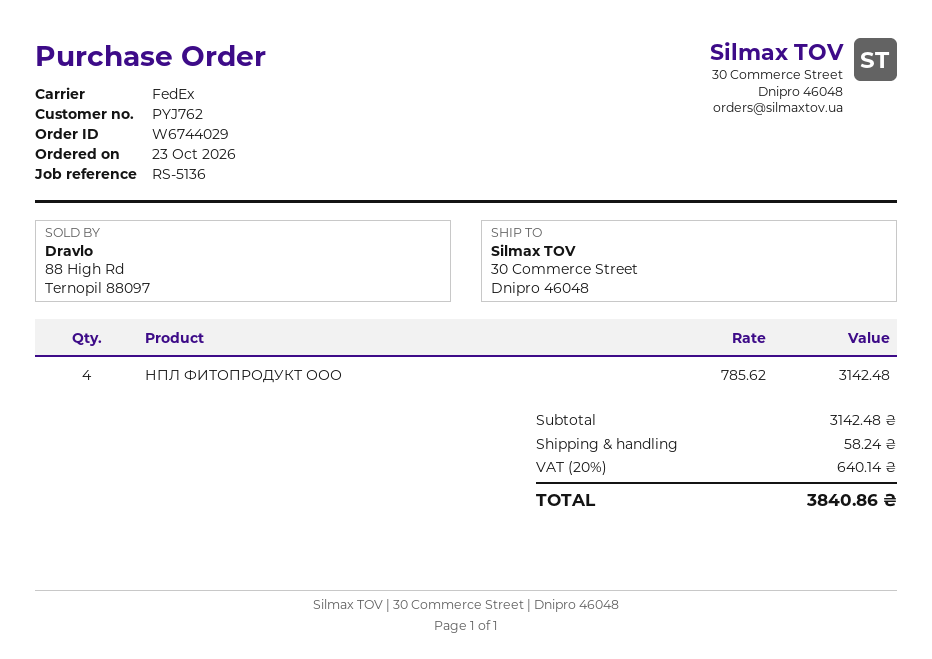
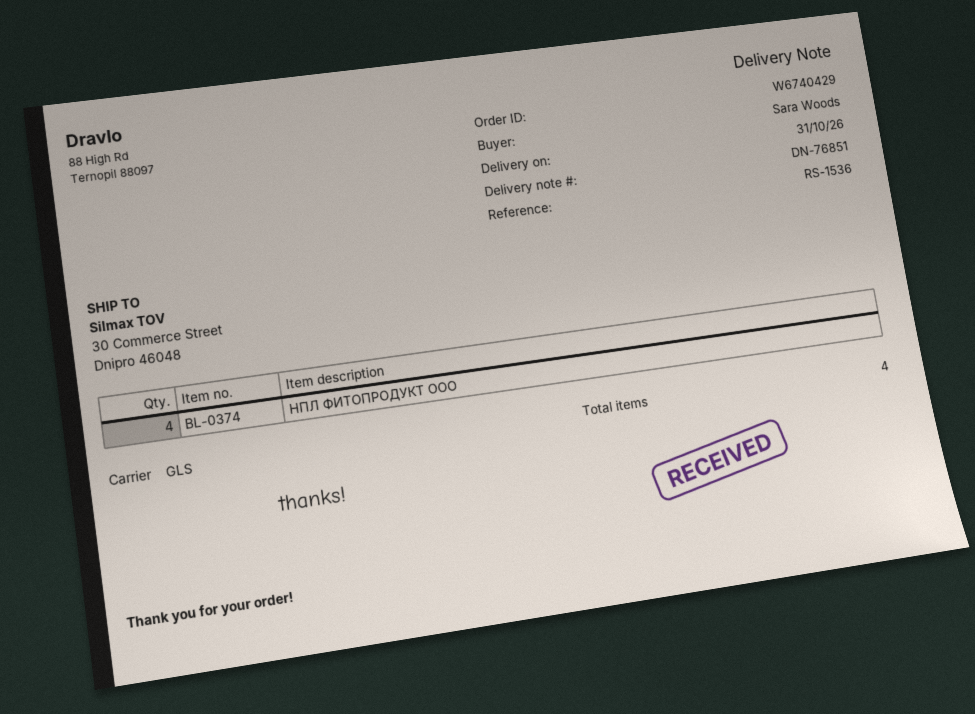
order number: W6744029 -> W6740429
reference: RS-5136 -> RS-1536
shipping method: FedEx -> GLS

